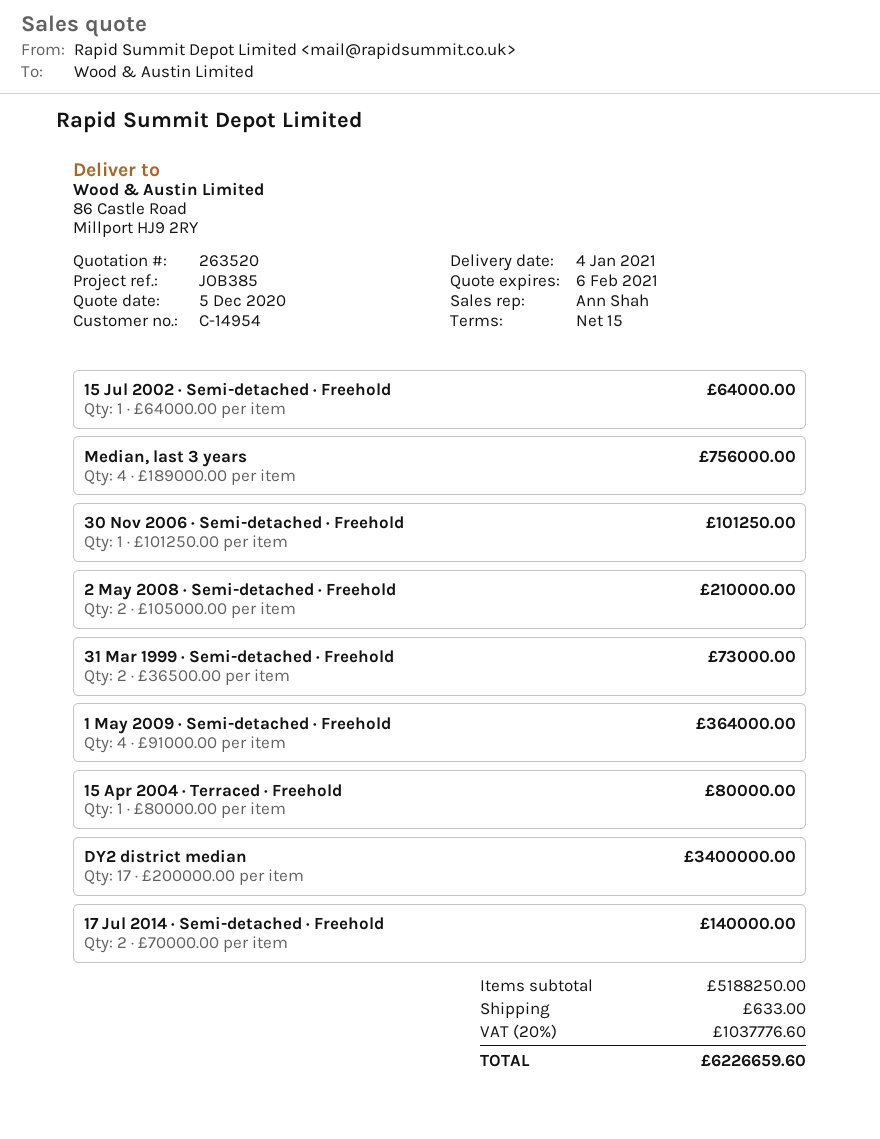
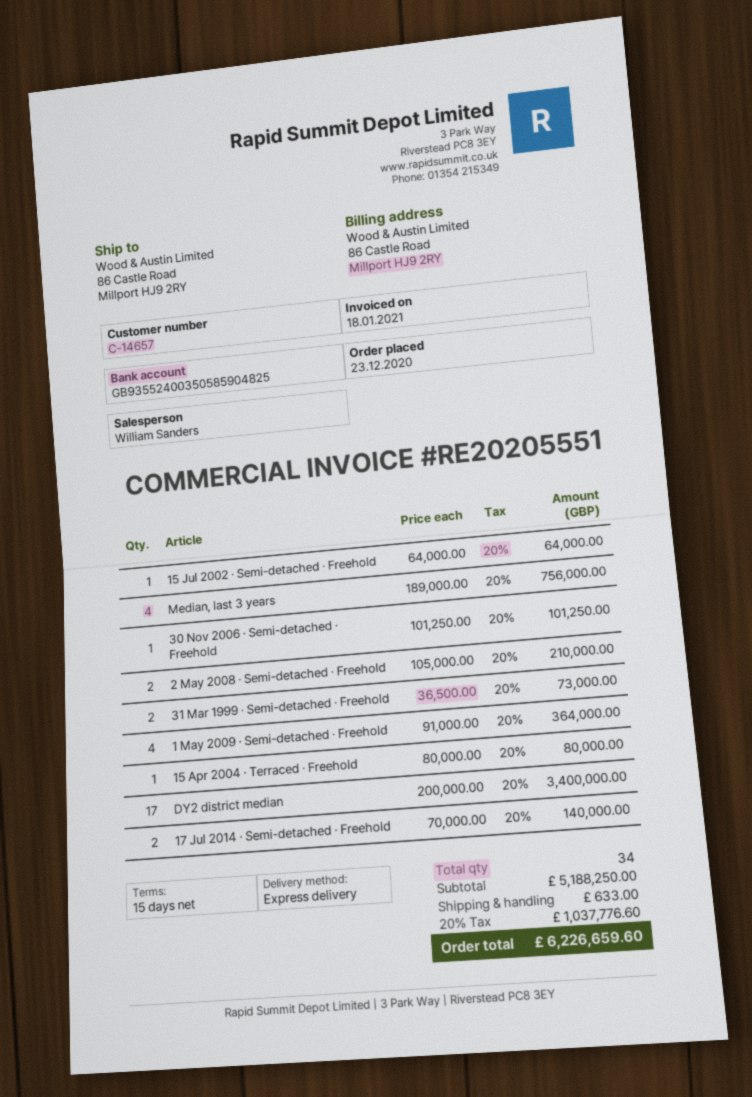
customer number: C-14954 -> C-14657
sales rep: Ann Shah -> William Sanders

